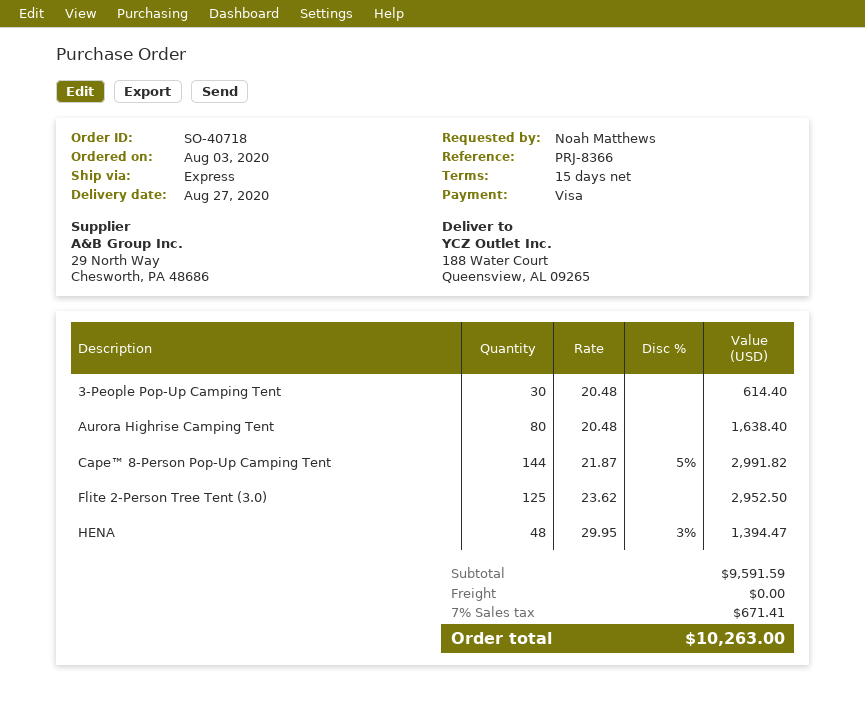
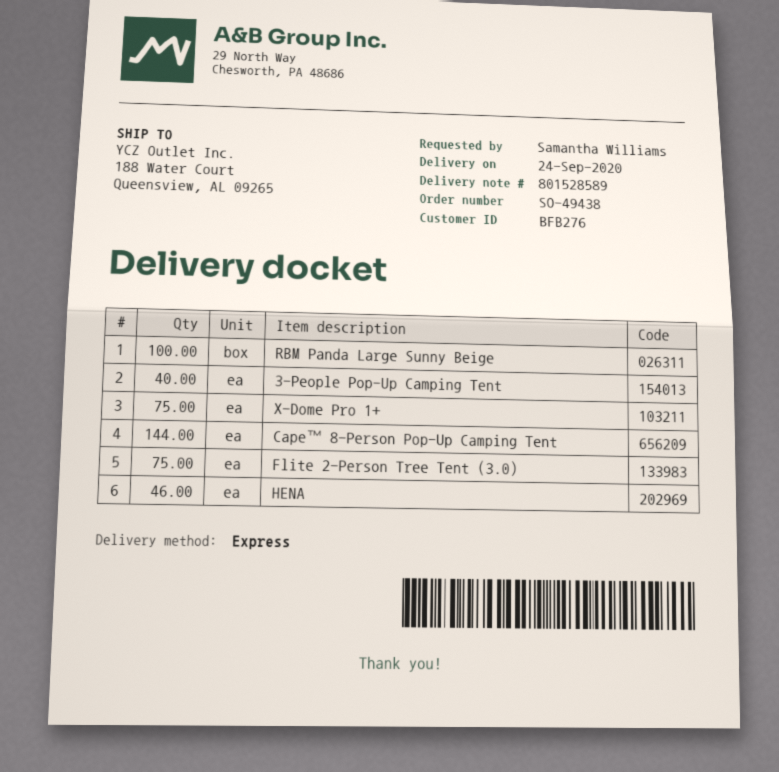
order number: SO-40718 -> SO-49438
delivery date: 2020-08-27 -> 2020-09-24
ordered by: Noah Matthews -> Samantha Williams
3-People Pop-Up Camping Tent: 30 -> 40
Aurora Highrise Camping Tent: 80 -> none
Flite 2-Person Tree Tent (3.0): 125 -> 75
HENA: 48 -> 46
RBM Panda Large Sunny Beige: none -> 100
X-Dome Pro 1+: none -> 75

